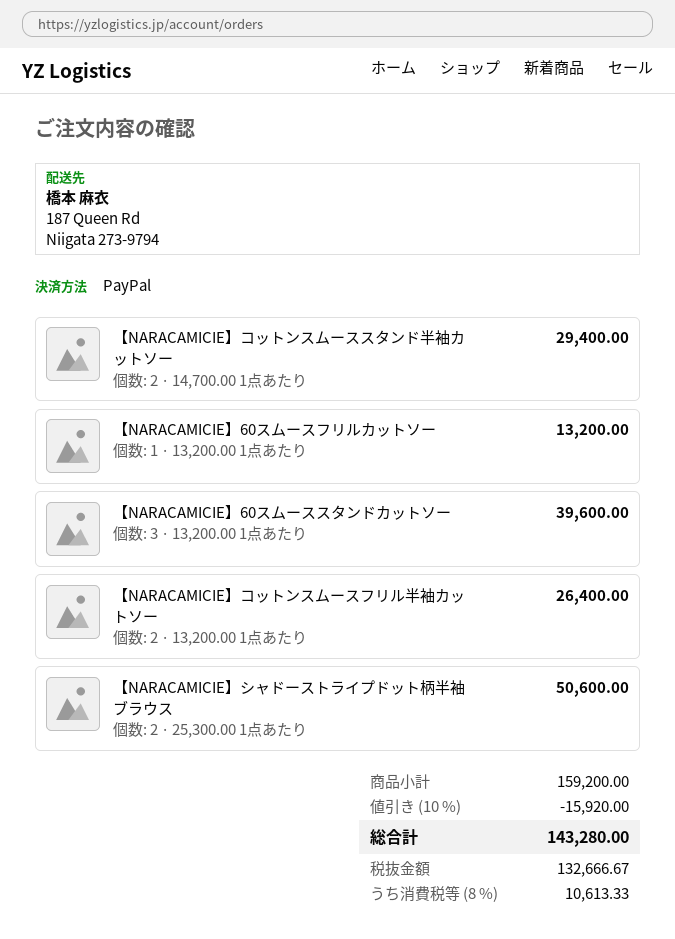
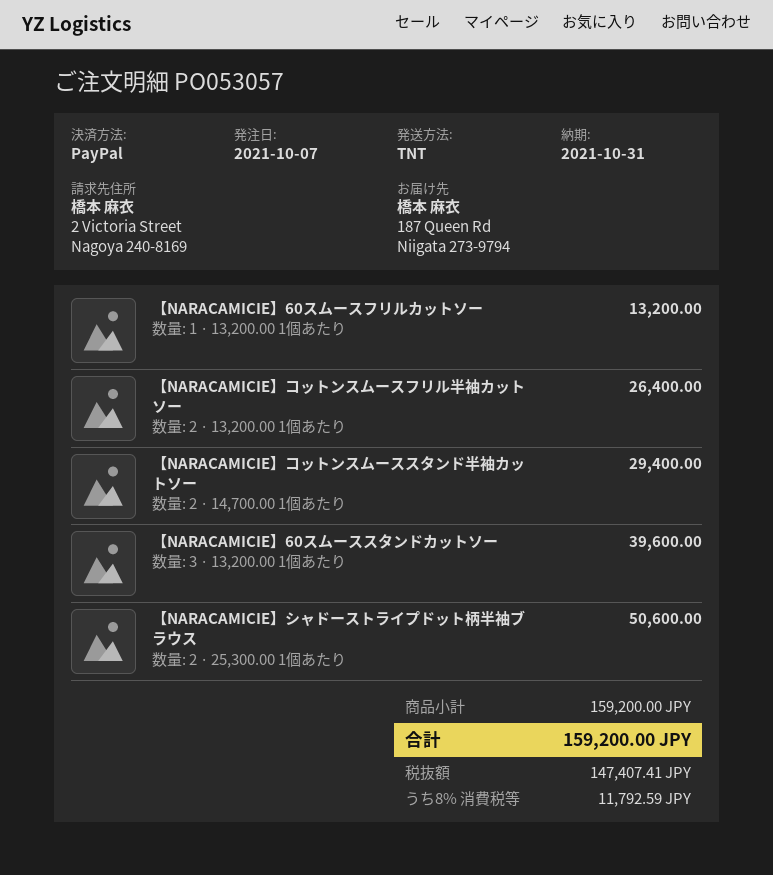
discount: 10% = 15920.00 -> none
net: 132666.67 -> 147407.41
tax: 8% = 10613.33 -> 8% = 11792.59
total: 143280.00 -> 159200.00

